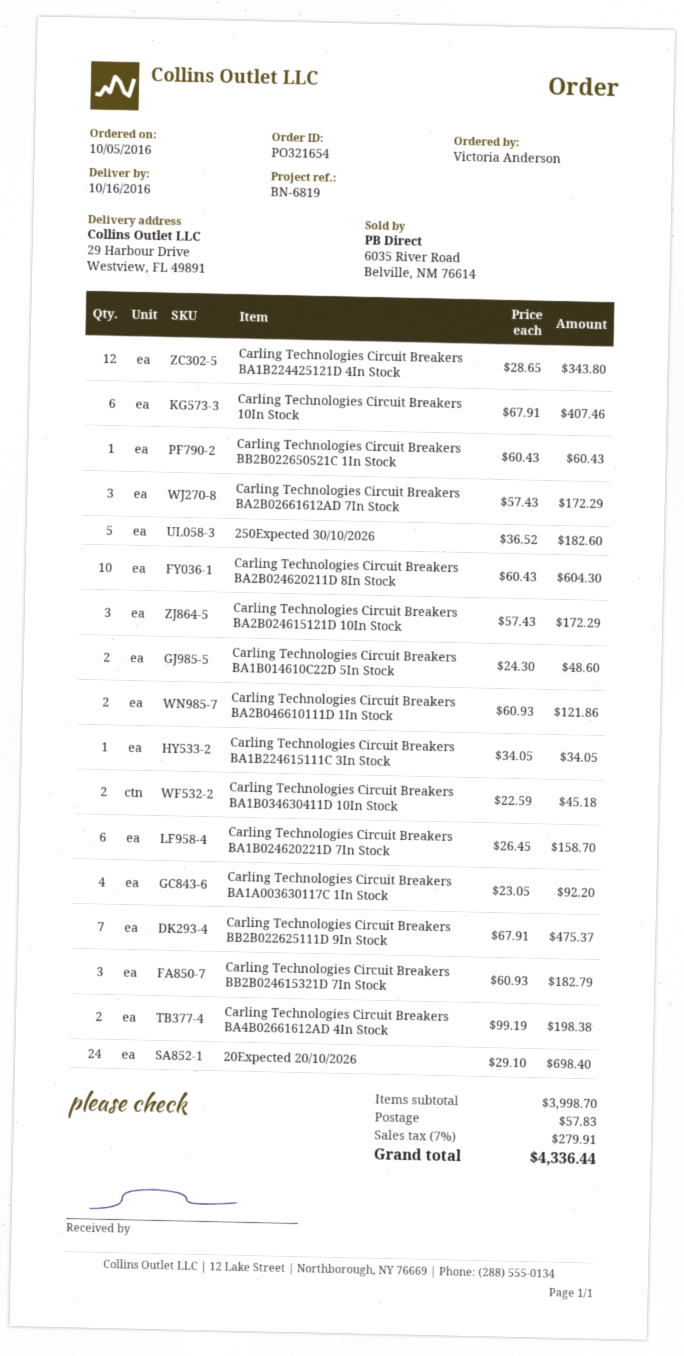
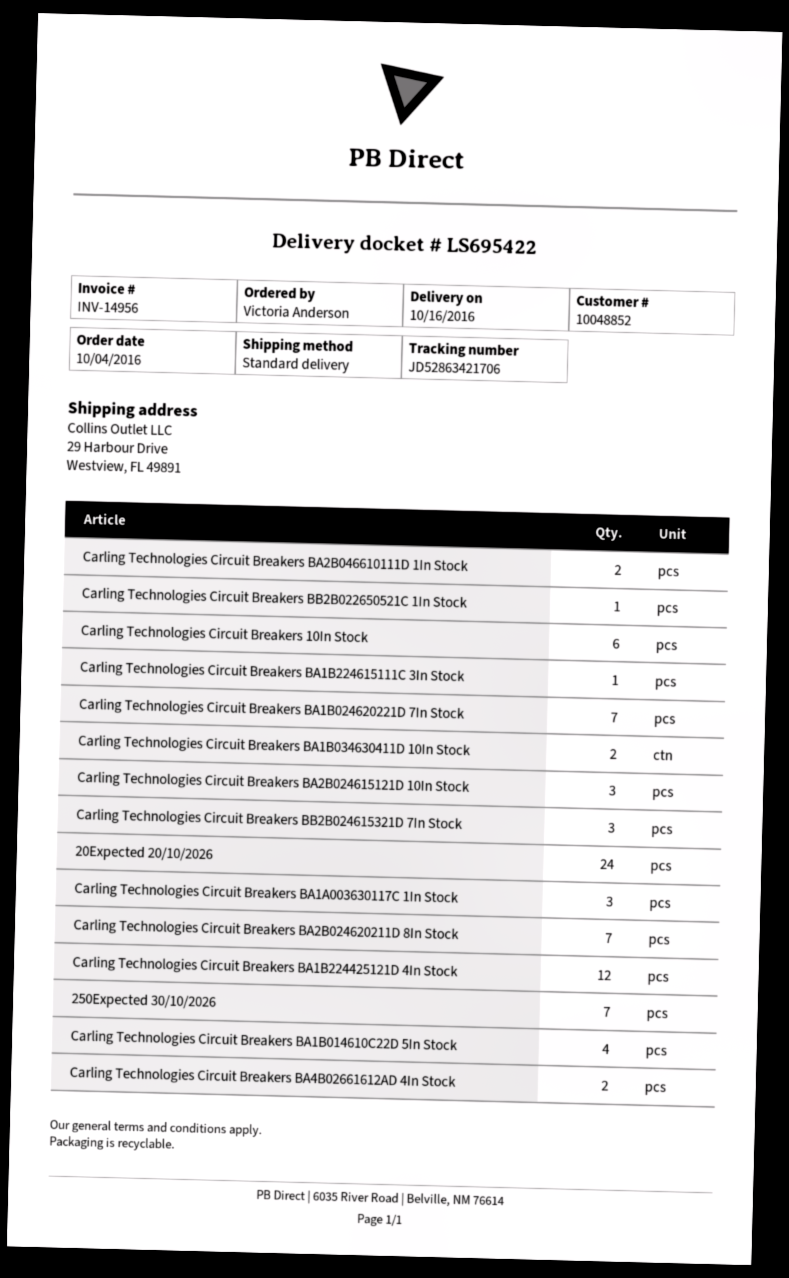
order date: 2016-10-05 -> 2016-10-04
Carling Technologies Circuit Breakers BA2B02661612AD 7In Stock: 3 -> none
250Expected 30/10/2026: 5 -> 7
Carling Technologies Circuit Breakers BA2B024620211D 8In Stock: 10 -> 7
Carling Technologies Circuit Breakers BA1B014610C22D 5In Stock: 2 -> 4
Carling Technologies Circuit Breakers BA1B024620221D 7In Stock: 6 -> 7
Carling Technologies Circuit Breakers BA1A003630117C 1In Stock: 4 -> 3
Carling Technologies Circuit Breakers BB2B022625111D 9In Stock: 7 -> none

